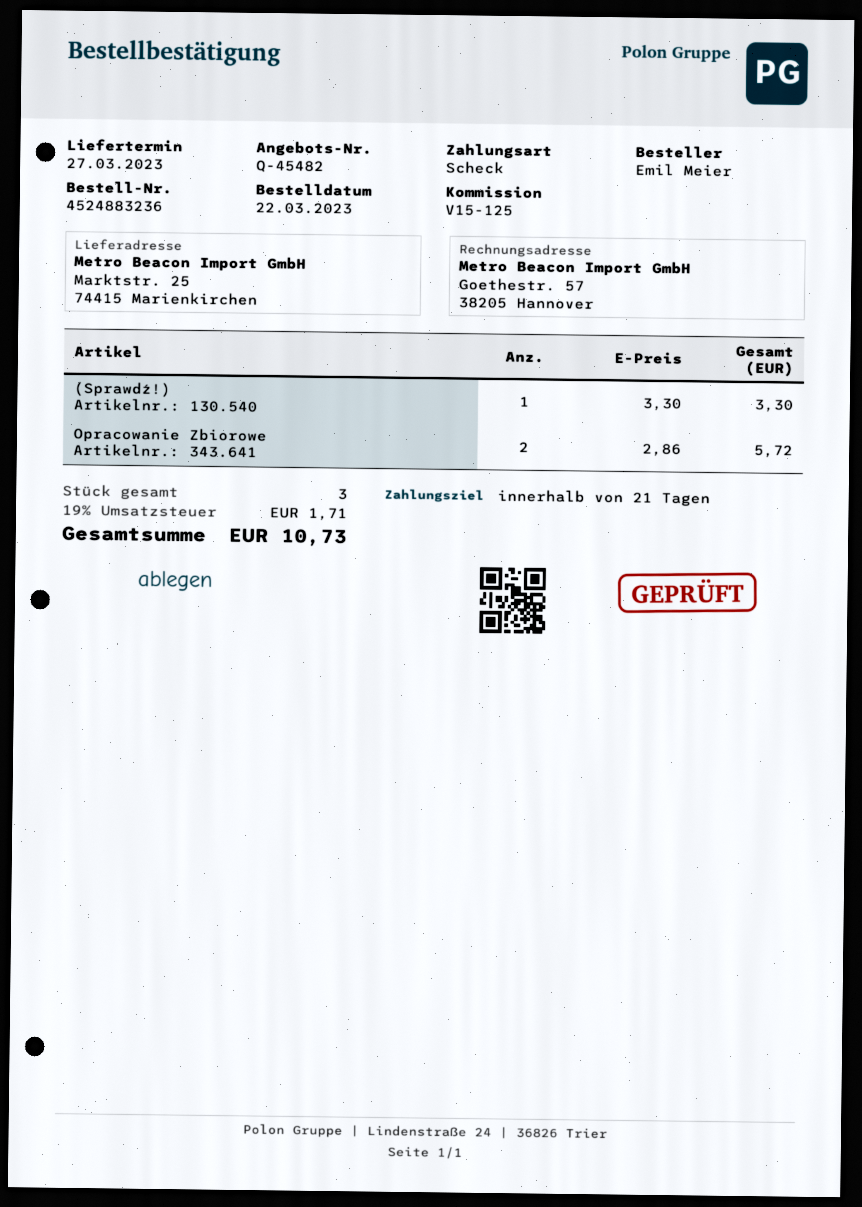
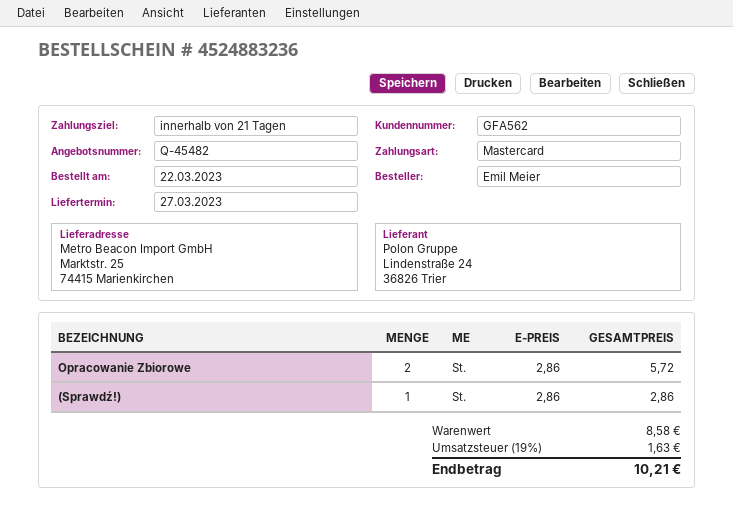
payment method: cheque -> Mastercard
(Sprawdź!): 1 x 3.30 = 3.30 -> 1 x 2.86 = 2.86
tax: 19% = 1.71 -> 19% = 1.63
total: 10.73 -> 10.21

